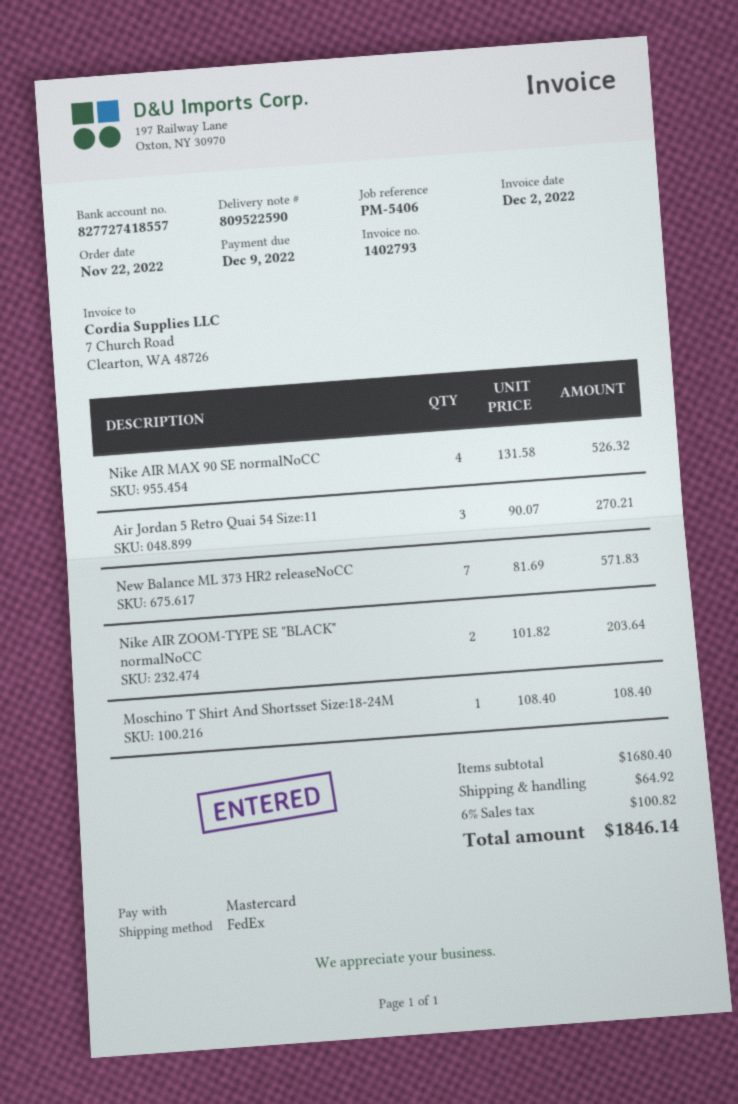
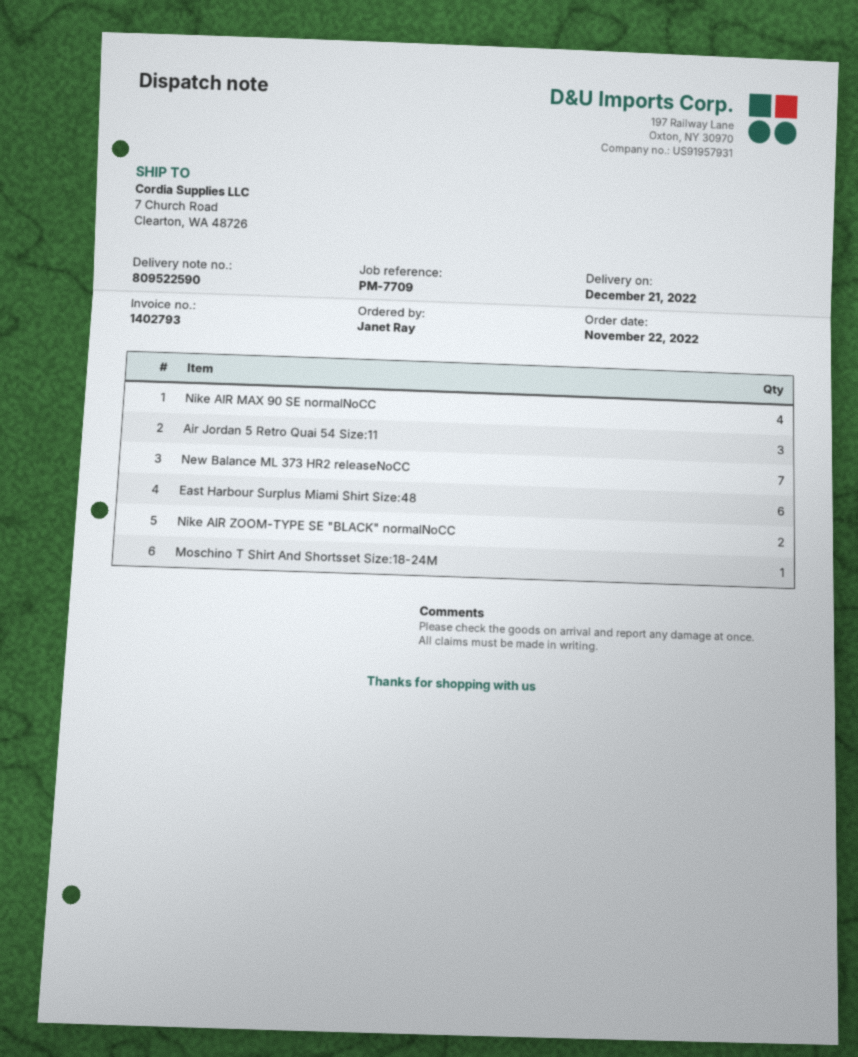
reference: PM-5406 -> PM-7709
East Harbour Surplus Miami Shirt Size:48: none -> 6

